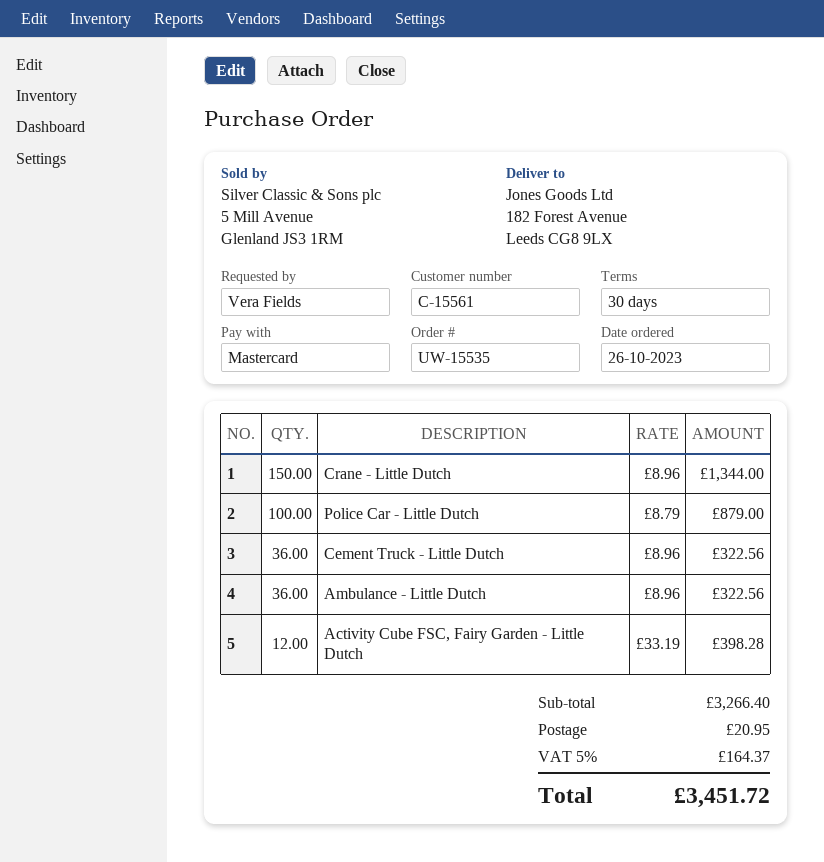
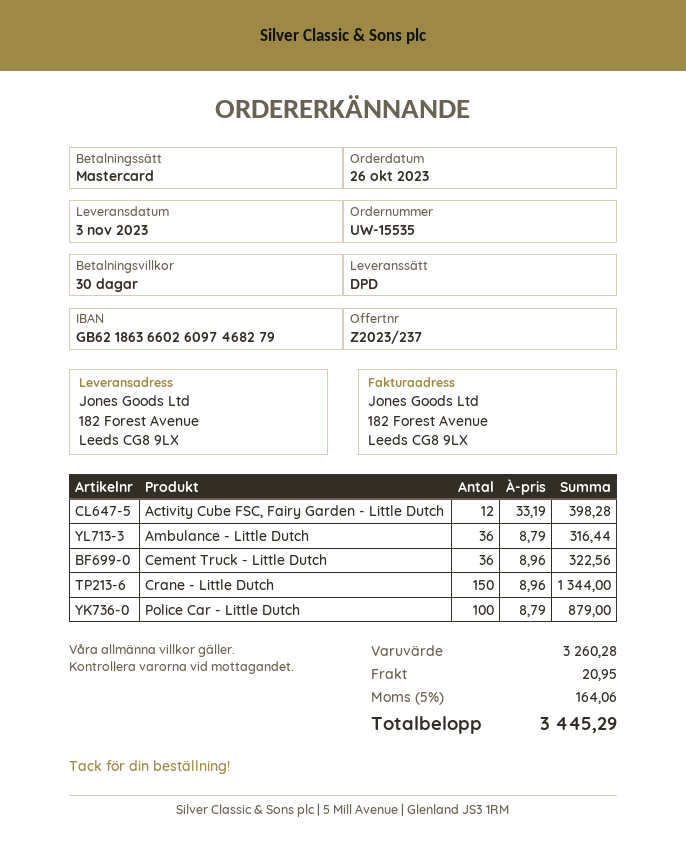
Ambulance - Little Dutch: 36 x 8.96 = 322.56 -> 36 x 8.79 = 316.44
subtotal: 3266.40 -> 3260.28
tax: 5% = 164.37 -> 5% = 164.06
total: 3451.72 -> 3445.29

